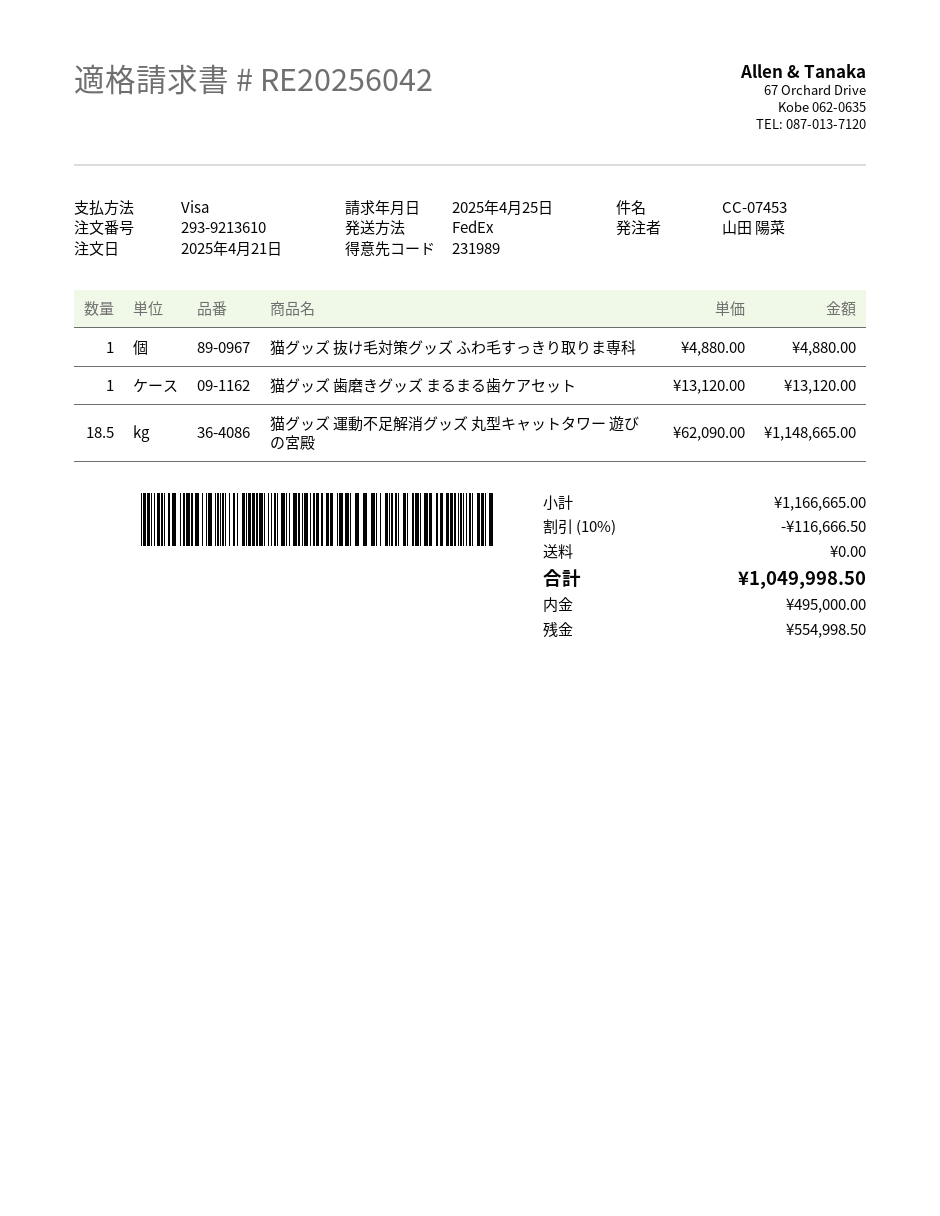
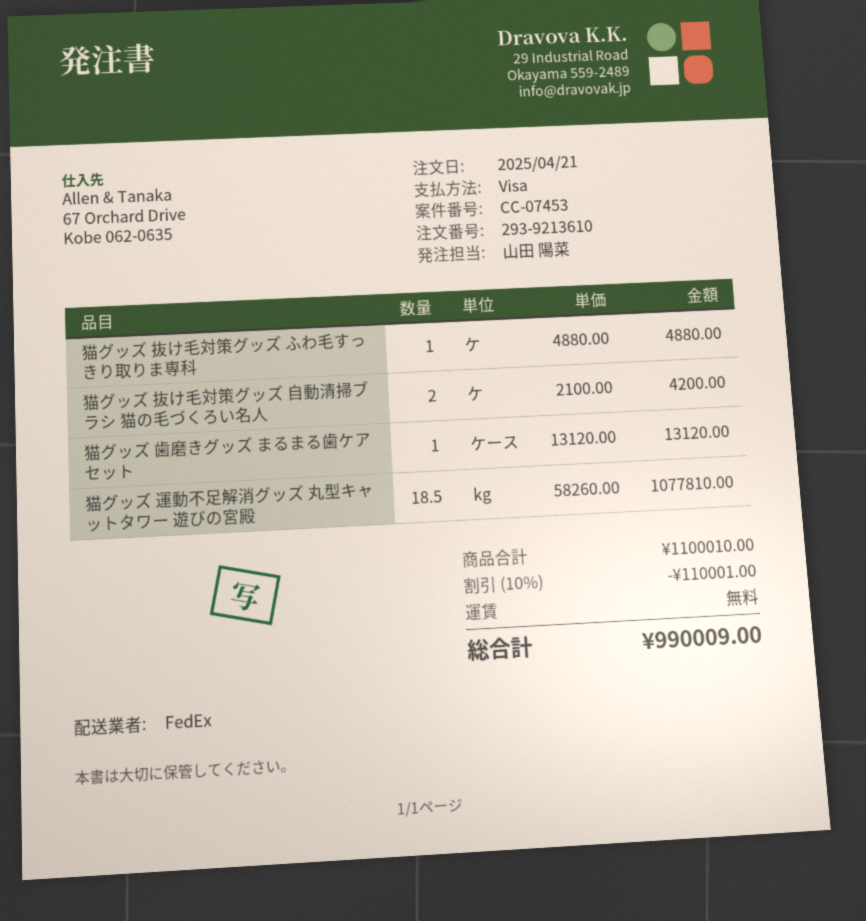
猫グッズ 運動不足解消グッズ 丸型キャットタワー 遊びの宮殿: 18.5 x 62090.00 = 1148665.00 -> 18.5 x 58260.00 = 1077810.00
猫グッズ 抜け毛対策グッズ 自動清掃ブラシ 猫の毛づくろい名人: none -> 2 x 2100.00 = 4200.00
subtotal: 1166665.00 -> 1100010.00
discount: 10% = 116666.50 -> 10% = 110001.00
total: 1049998.50 -> 990009.00

